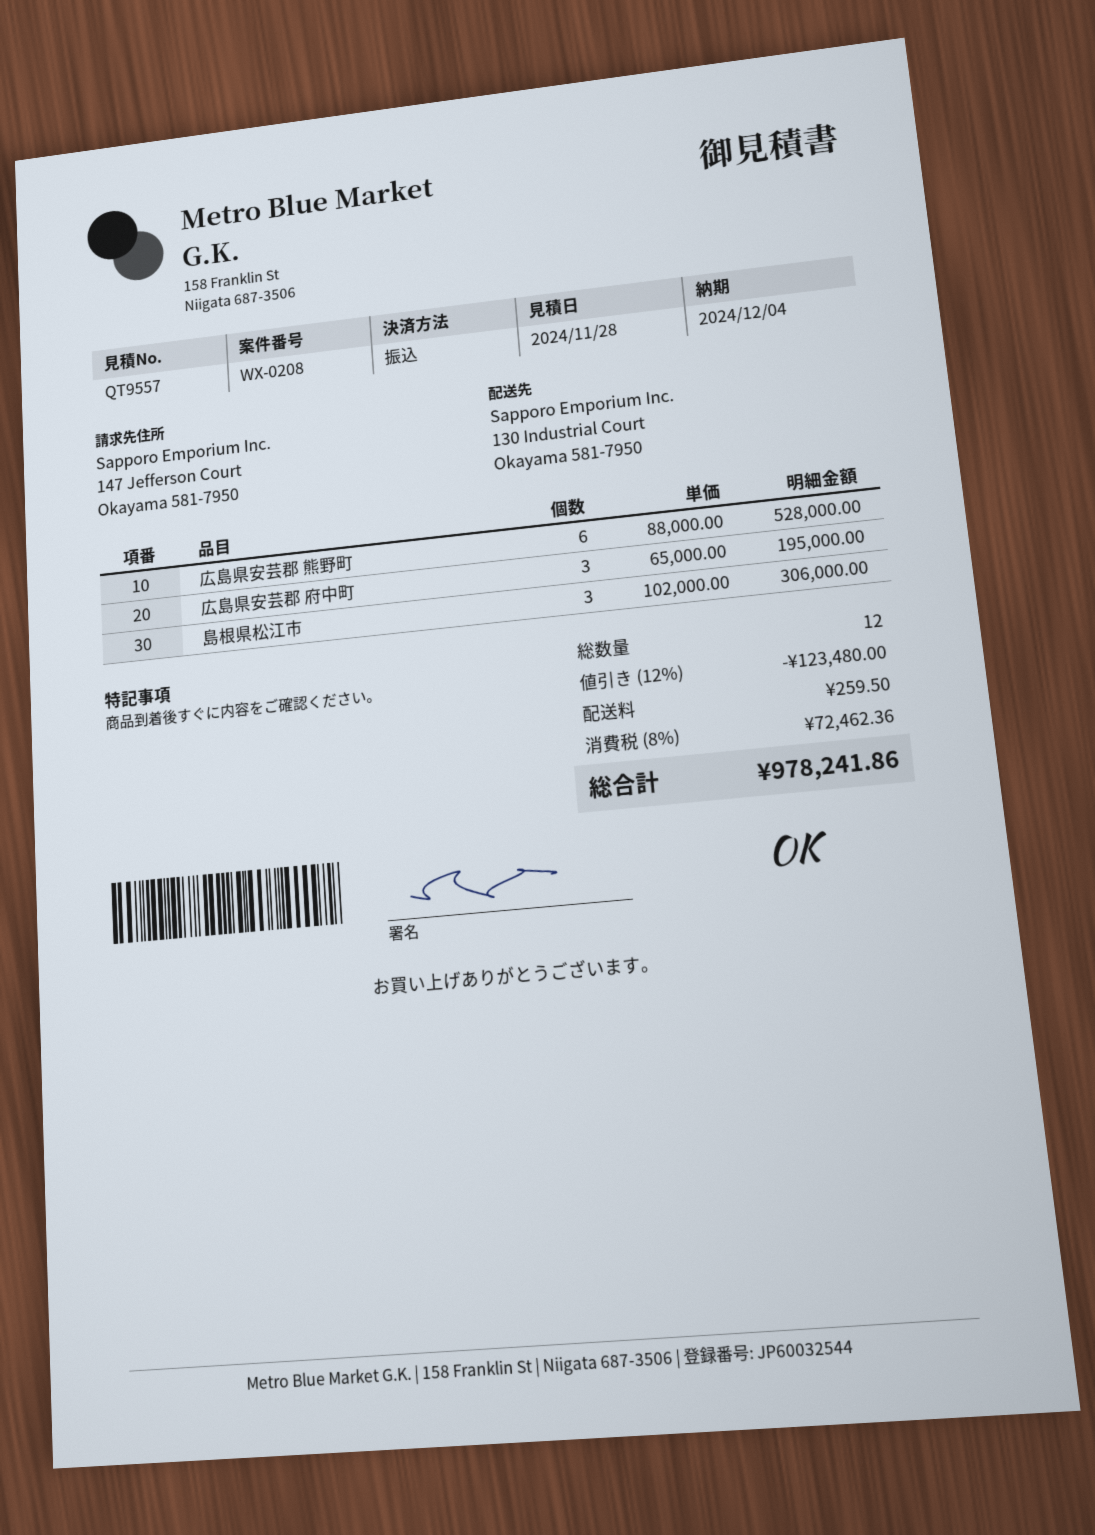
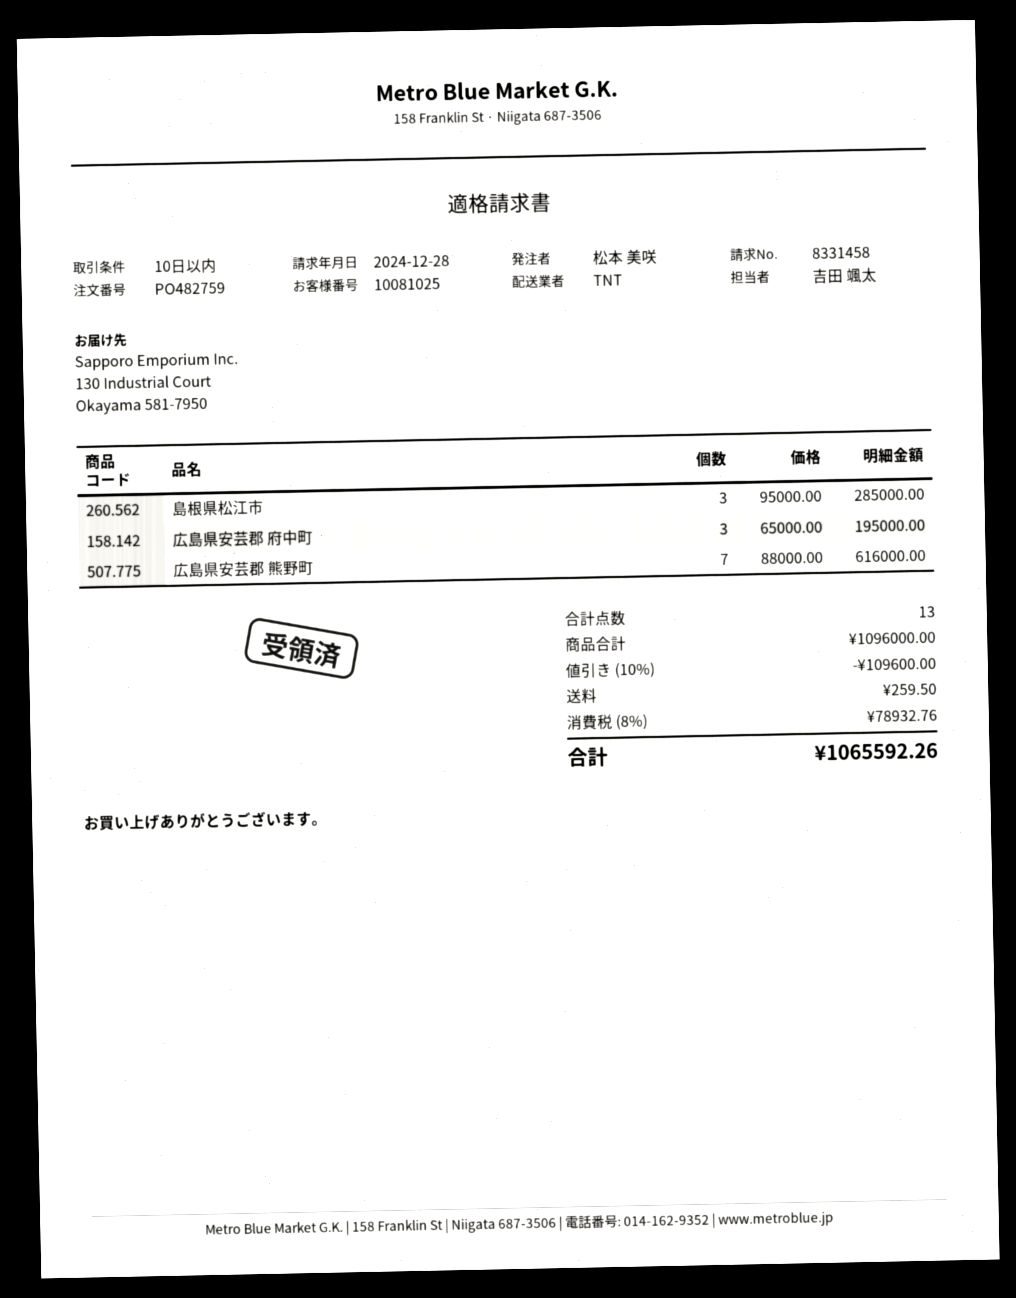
広島県安芸郡 熊野町: 6 x 88000.00 = 528000.00 -> 7 x 88000.00 = 616000.00
島根県松江市: 3 x 102000.00 = 306000.00 -> 3 x 95000.00 = 285000.00
total quantity: 12 -> 13
discount: 12% = 123480.00 -> 10% = 109600.00
tax: 8% = 72462.36 -> 8% = 78932.76
total: 978241.86 -> 1065592.26

